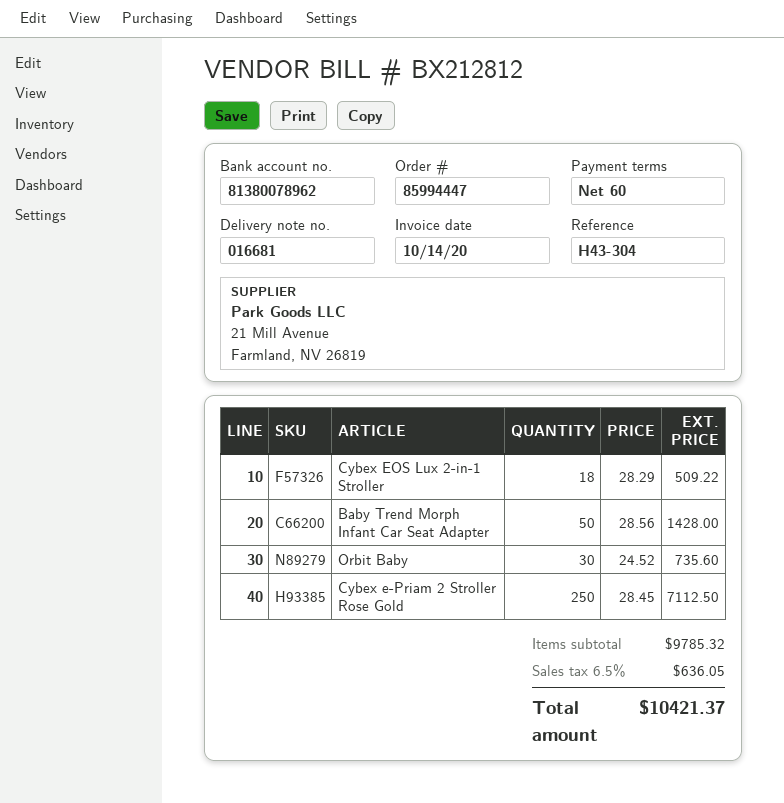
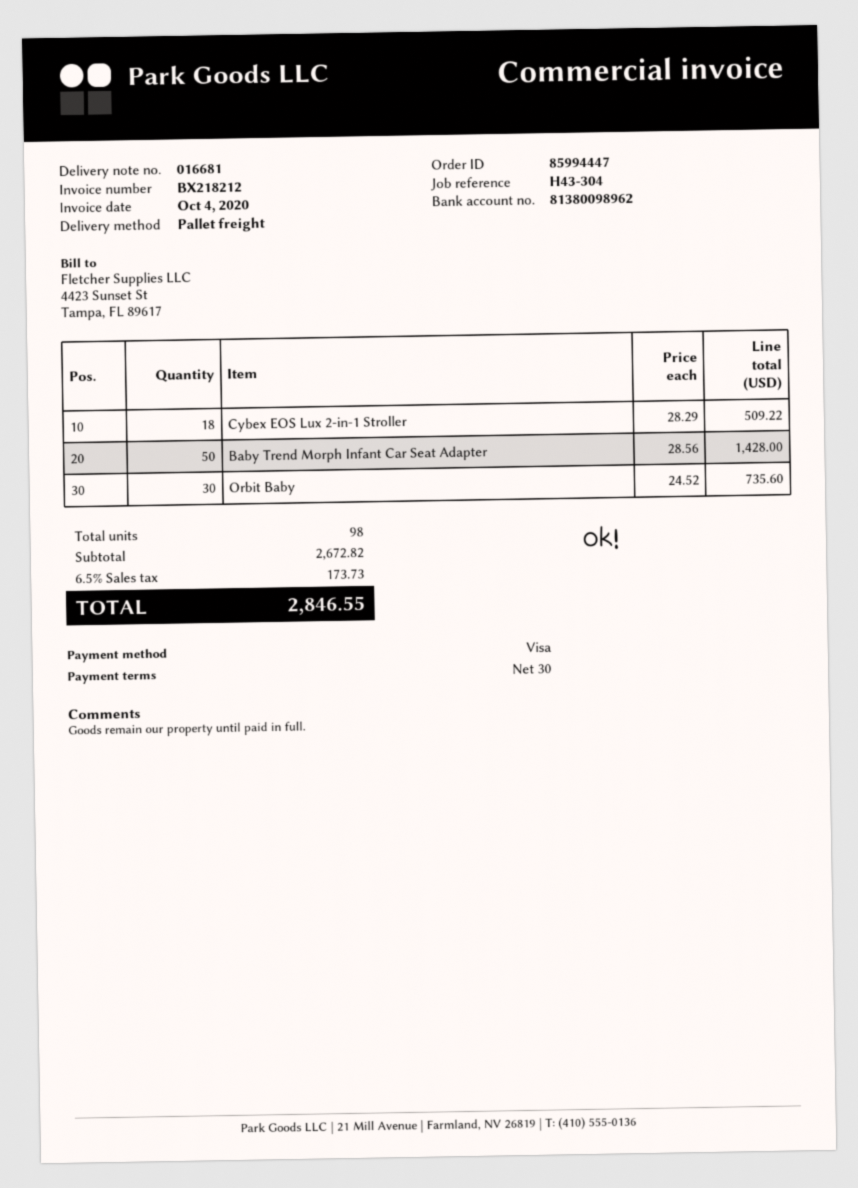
invoice number: BX212812 -> BX218212
invoice date: 2020-10-14 -> 2020-10-04
payment terms: 60 days -> 30 days
bank account: 81380078962 -> 81380098962
Cybex e-Priam 2 Stroller Rose Gold: 250 x 28.45 = 7112.50 -> none
subtotal: 9785.32 -> 2672.82
tax: 6.5% = 636.05 -> 6.5% = 173.73
total: 10421.37 -> 2846.55

